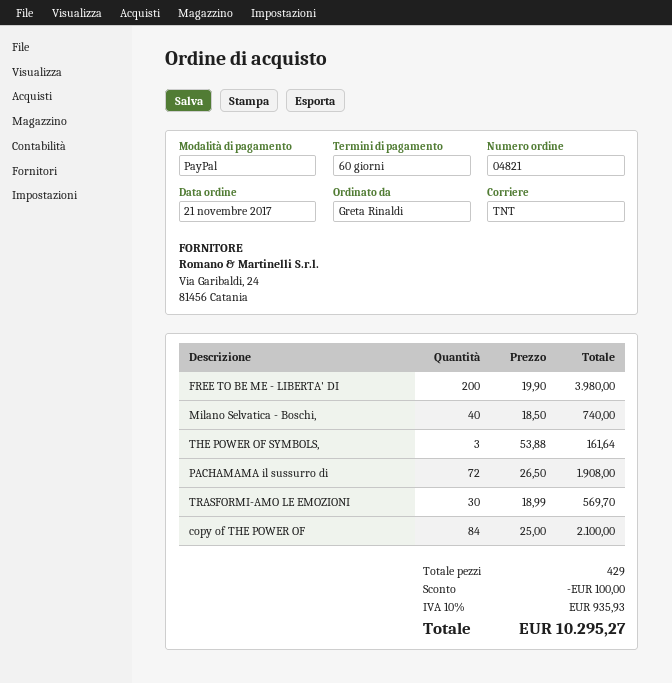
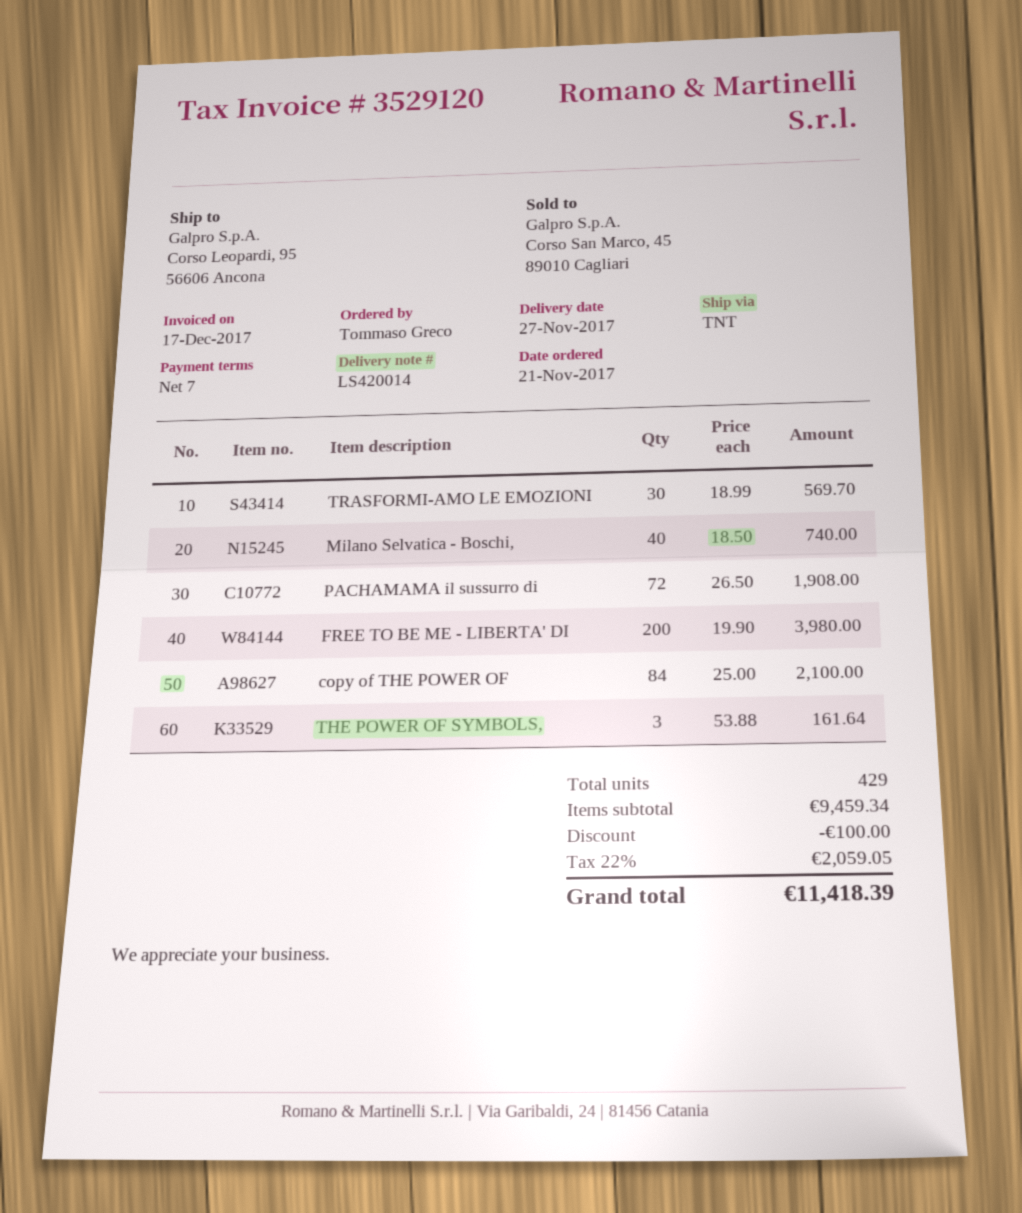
payment terms: 60 days -> 7 days
ordered by: Greta Rinaldi -> Tommaso Greco
tax: 10% = 935.93 -> 22% = 2059.05
total: 10295.27 -> 11418.39

